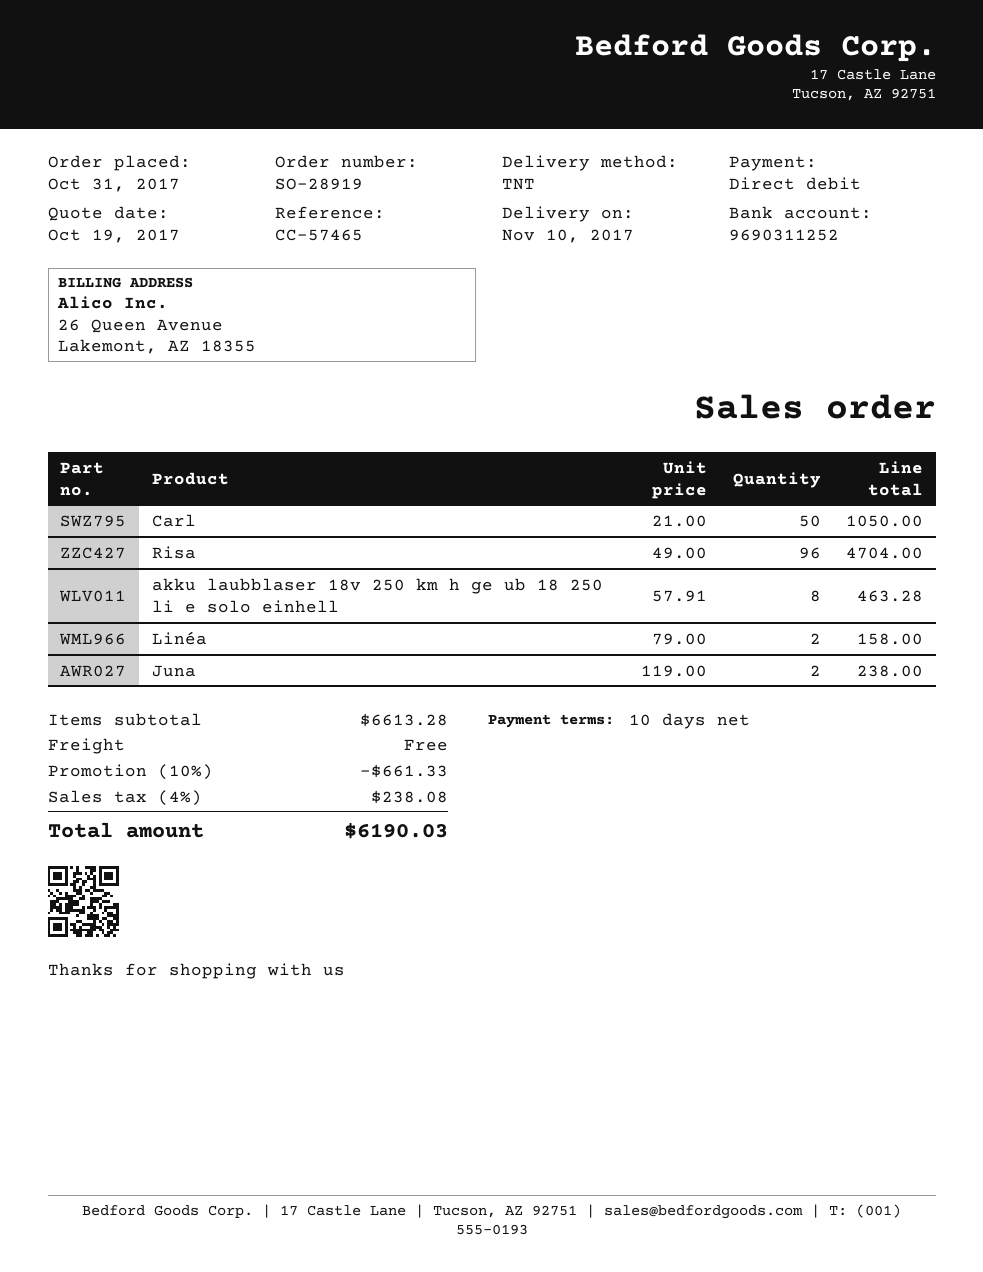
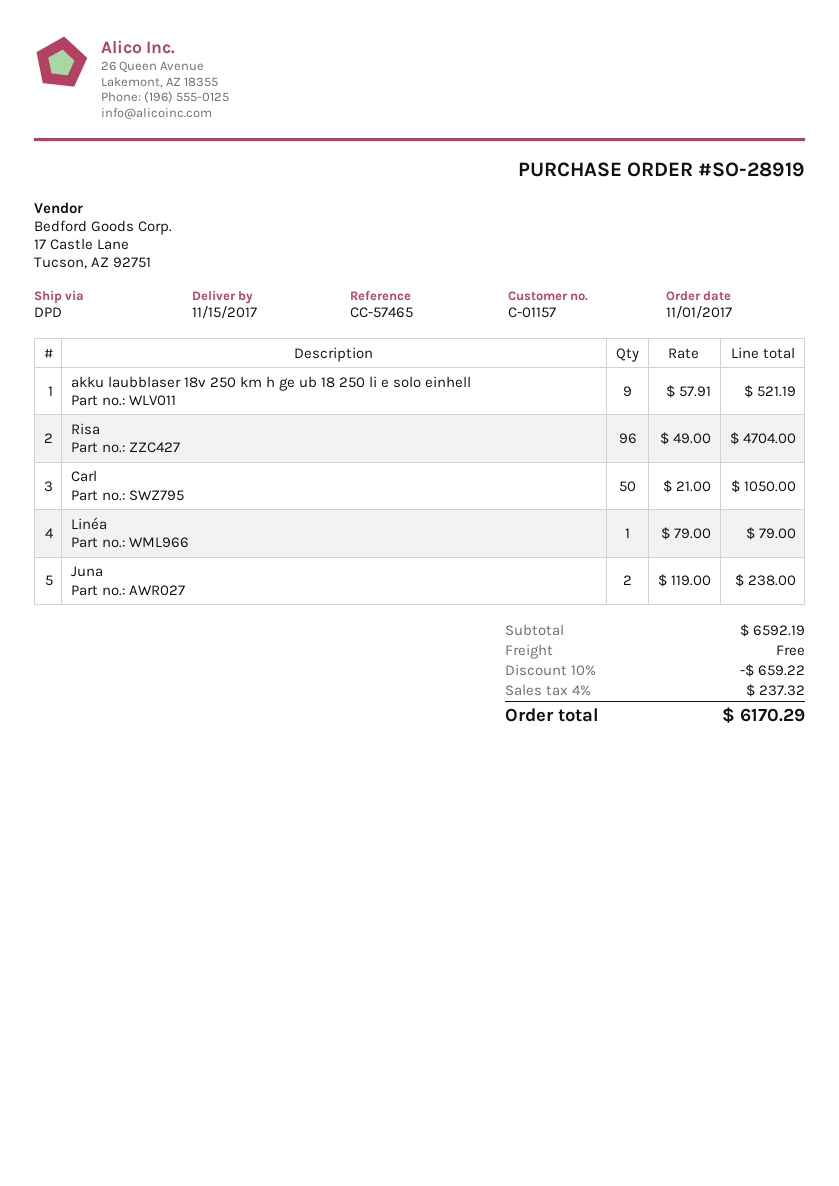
order date: 2017-10-31 -> 2017-11-01
delivery date: 2017-11-10 -> 2017-11-15
shipping method: TNT -> DPD
akku laubblaser 18v 250 km h ge ub 18 250 li e solo einhell: 8 x 57.91 = 463.28 -> 9 x 57.91 = 521.19
Linéa: 2 x 79.00 = 158.00 -> 1 x 79.00 = 79.00
subtotal: 6613.28 -> 6592.19
discount: 10% = 661.33 -> 10% = 659.22
tax: 4% = 238.08 -> 4% = 237.32
total: 6190.03 -> 6170.29

